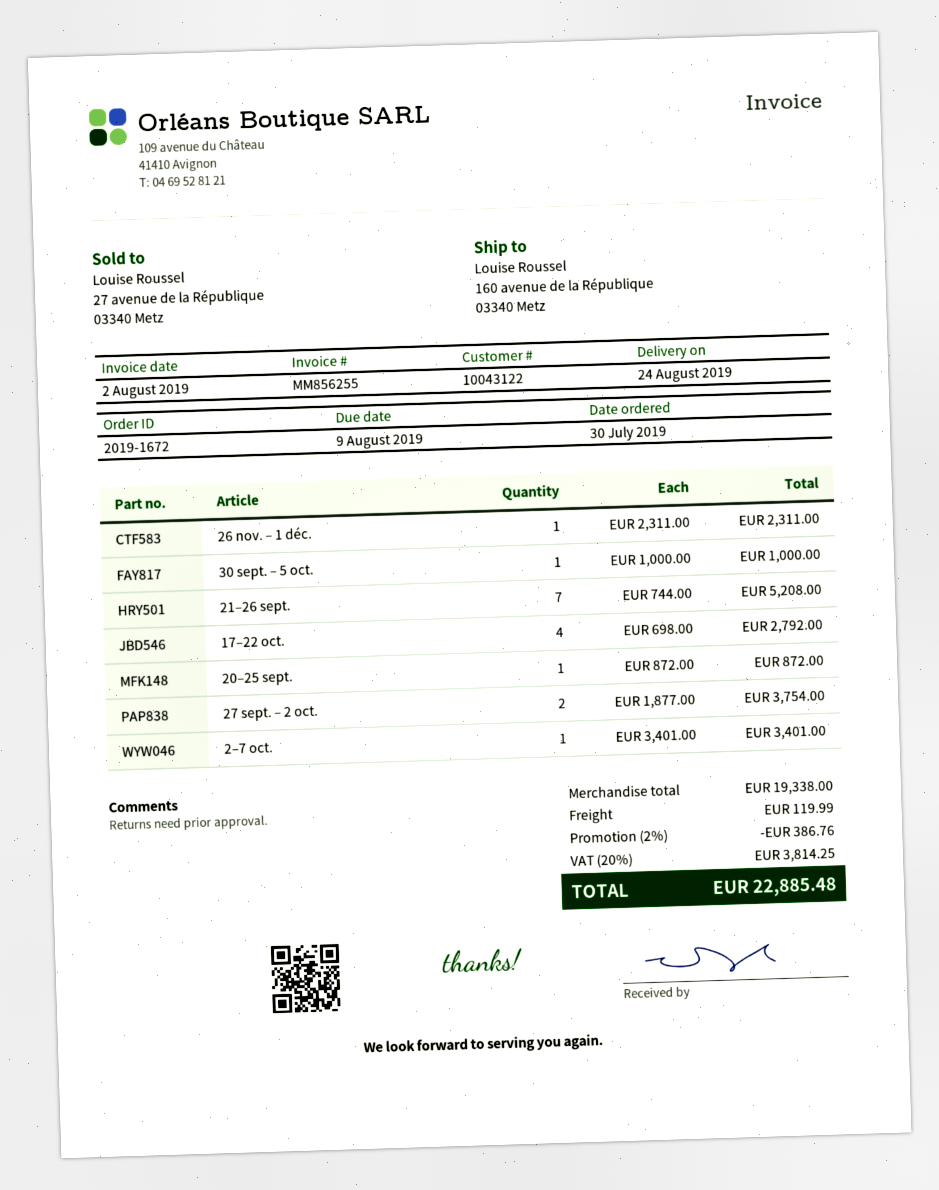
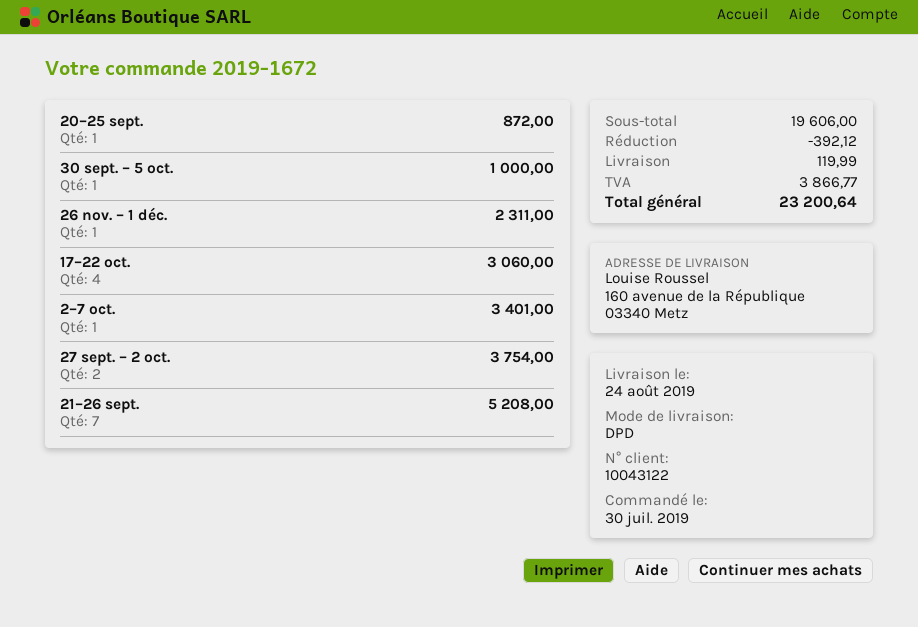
17–22 oct.: 4 for 2792.00 -> 4 for 3060.00
subtotal: 19338.00 -> 19606.00
discount: 386.76 -> 392.12
tax: 3814.25 -> 3866.77
total: 22885.48 -> 23200.64

